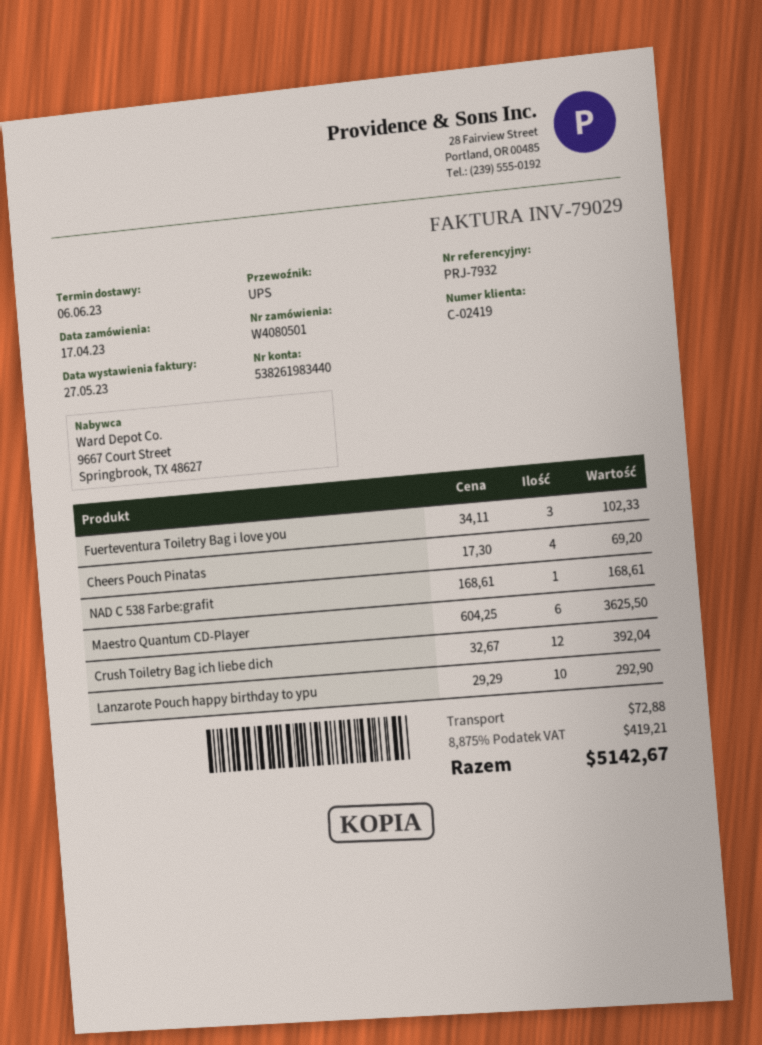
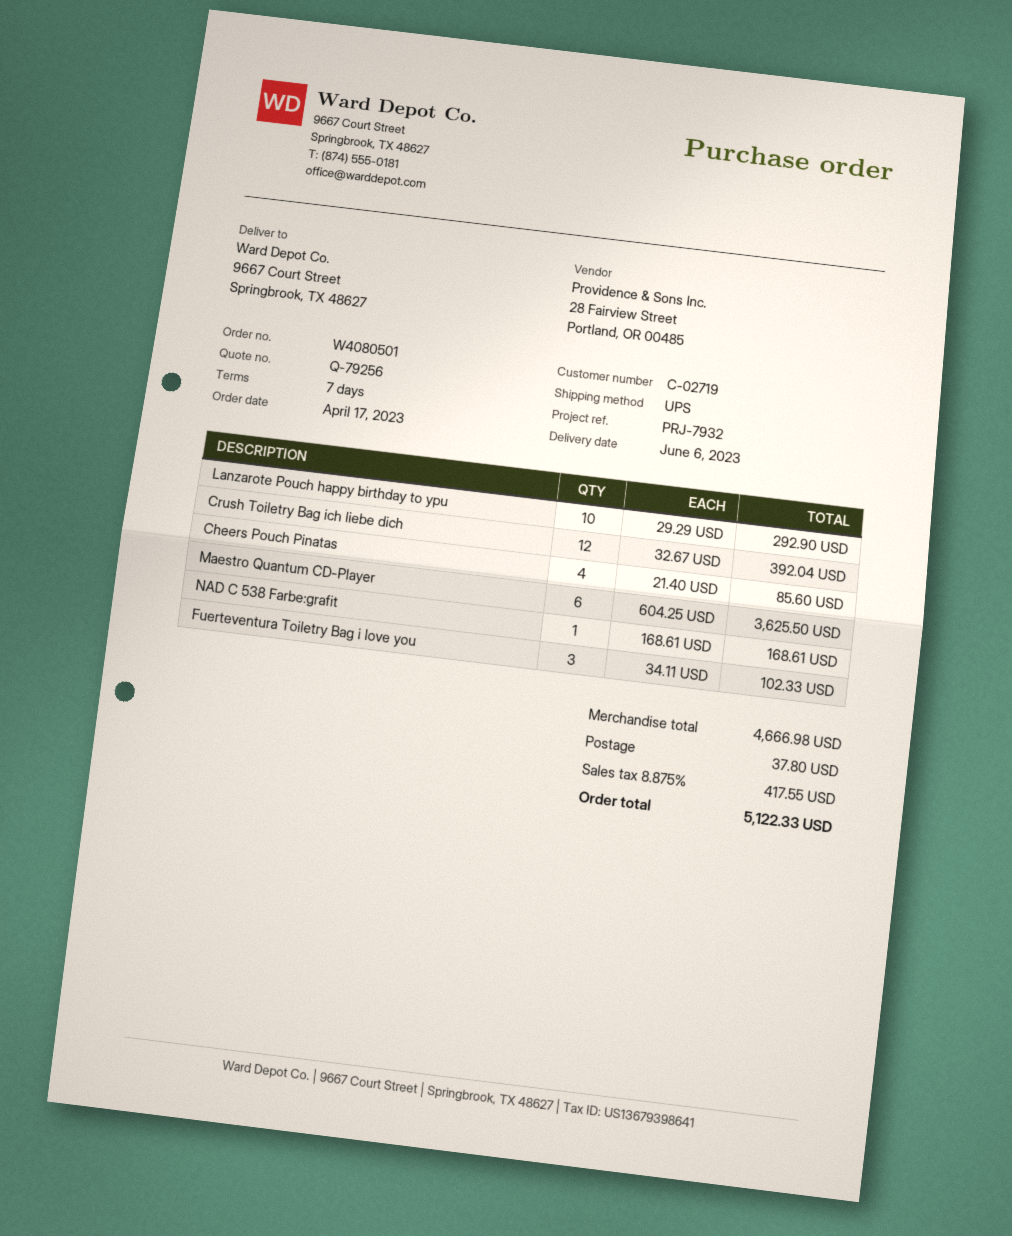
customer number: C-02419 -> C-02719
Cheers Pouch Pinatas: 4 x 17.30 = 69.20 -> 4 x 21.40 = 85.60
shipping: 72.88 -> 37.80
tax: 8.875% = 419.21 -> 8.875% = 417.55
total: 5142.67 -> 5122.33

